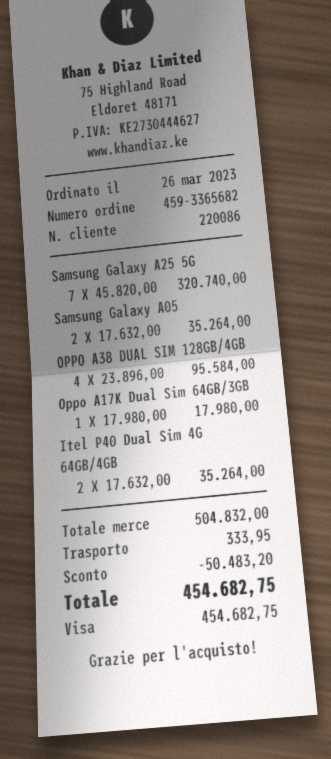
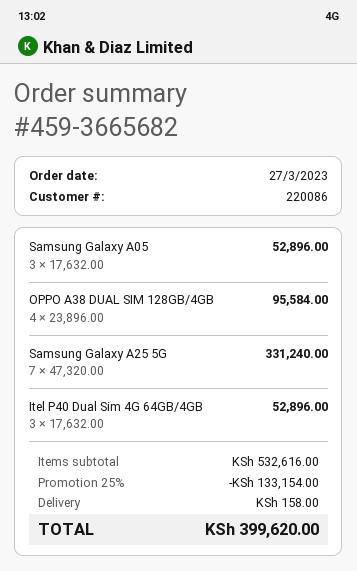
order number: 459-3365682 -> 459-3665682
order date: 2023-03-26 -> 2023-03-27
Samsung Galaxy A25 5G: 7 x 45820.00 = 320740.00 -> 7 x 47320.00 = 331240.00
Samsung Galaxy A05: 2 x 17632.00 = 35264.00 -> 3 x 17632.00 = 52896.00
Oppo A17K Dual Sim 64GB/3GB: 1 x 17980.00 = 17980.00 -> none
Itel P40 Dual Sim 4G 64GB/4GB: 2 x 17632.00 = 35264.00 -> 3 x 17632.00 = 52896.00
subtotal: 504832.00 -> 532616.00
discount: 50483.20 -> 133154.00
shipping: 333.95 -> 158.00
total: 454682.75 -> 399620.00

